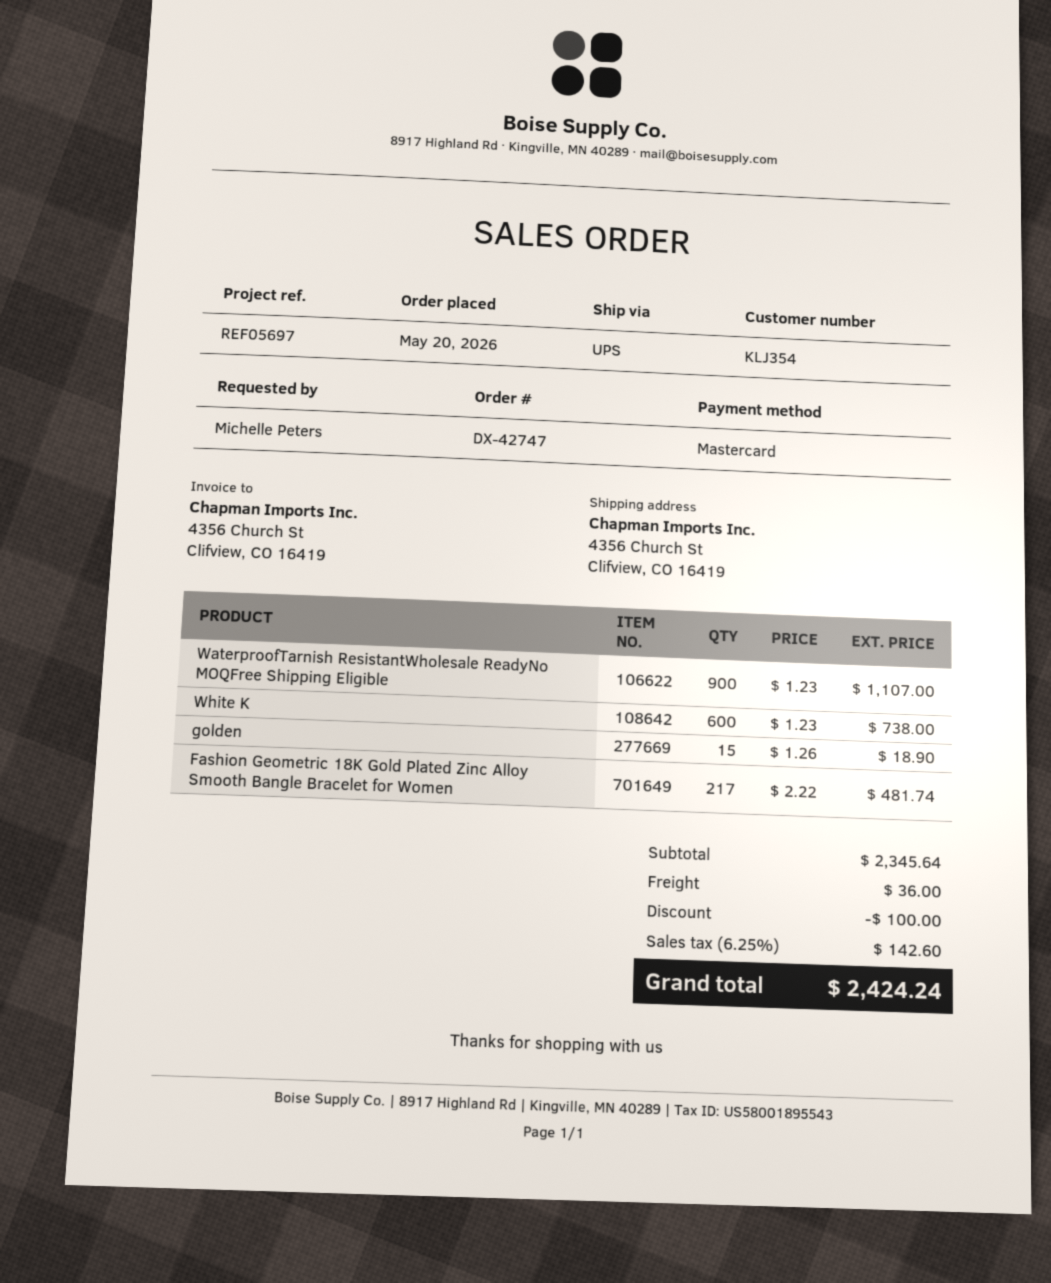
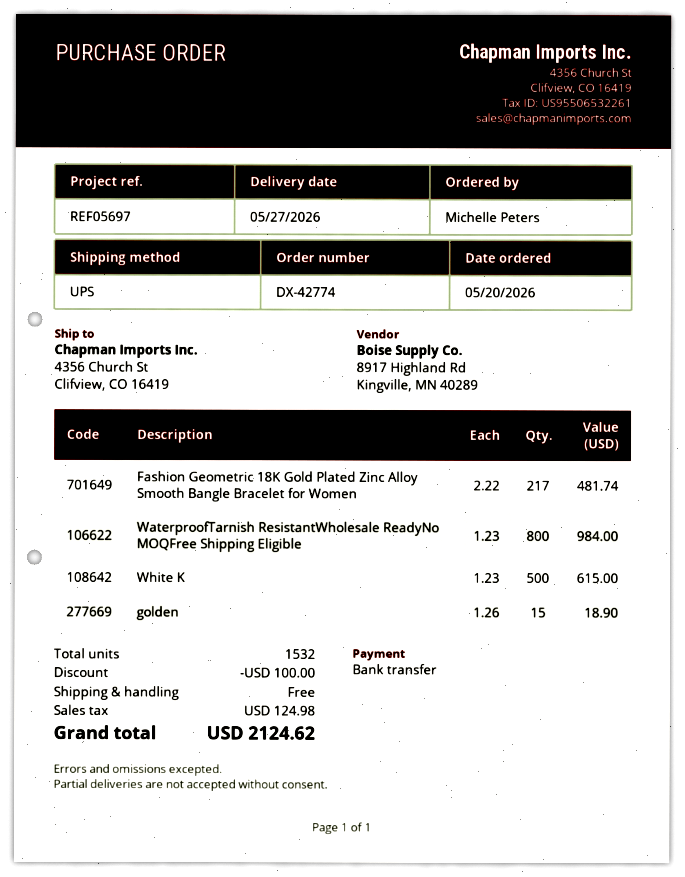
order number: DX-42747 -> DX-42774
payment method: Mastercard -> bank transfer
WaterproofTarnish ResistantWholesale ReadyNo MOQFree Shipping Eligible: 900 x 1.23 = 1107.00 -> 800 x 1.23 = 984.00
White K: 600 x 1.23 = 738.00 -> 500 x 1.23 = 615.00
shipping: 36.00 -> 0.00
tax: 142.60 -> 124.98
total: 2424.24 -> 2124.62

